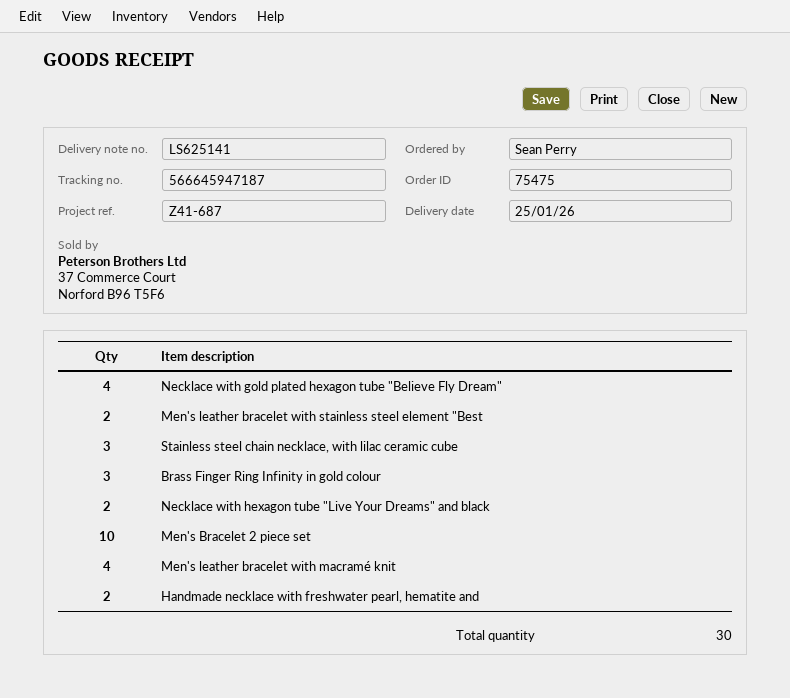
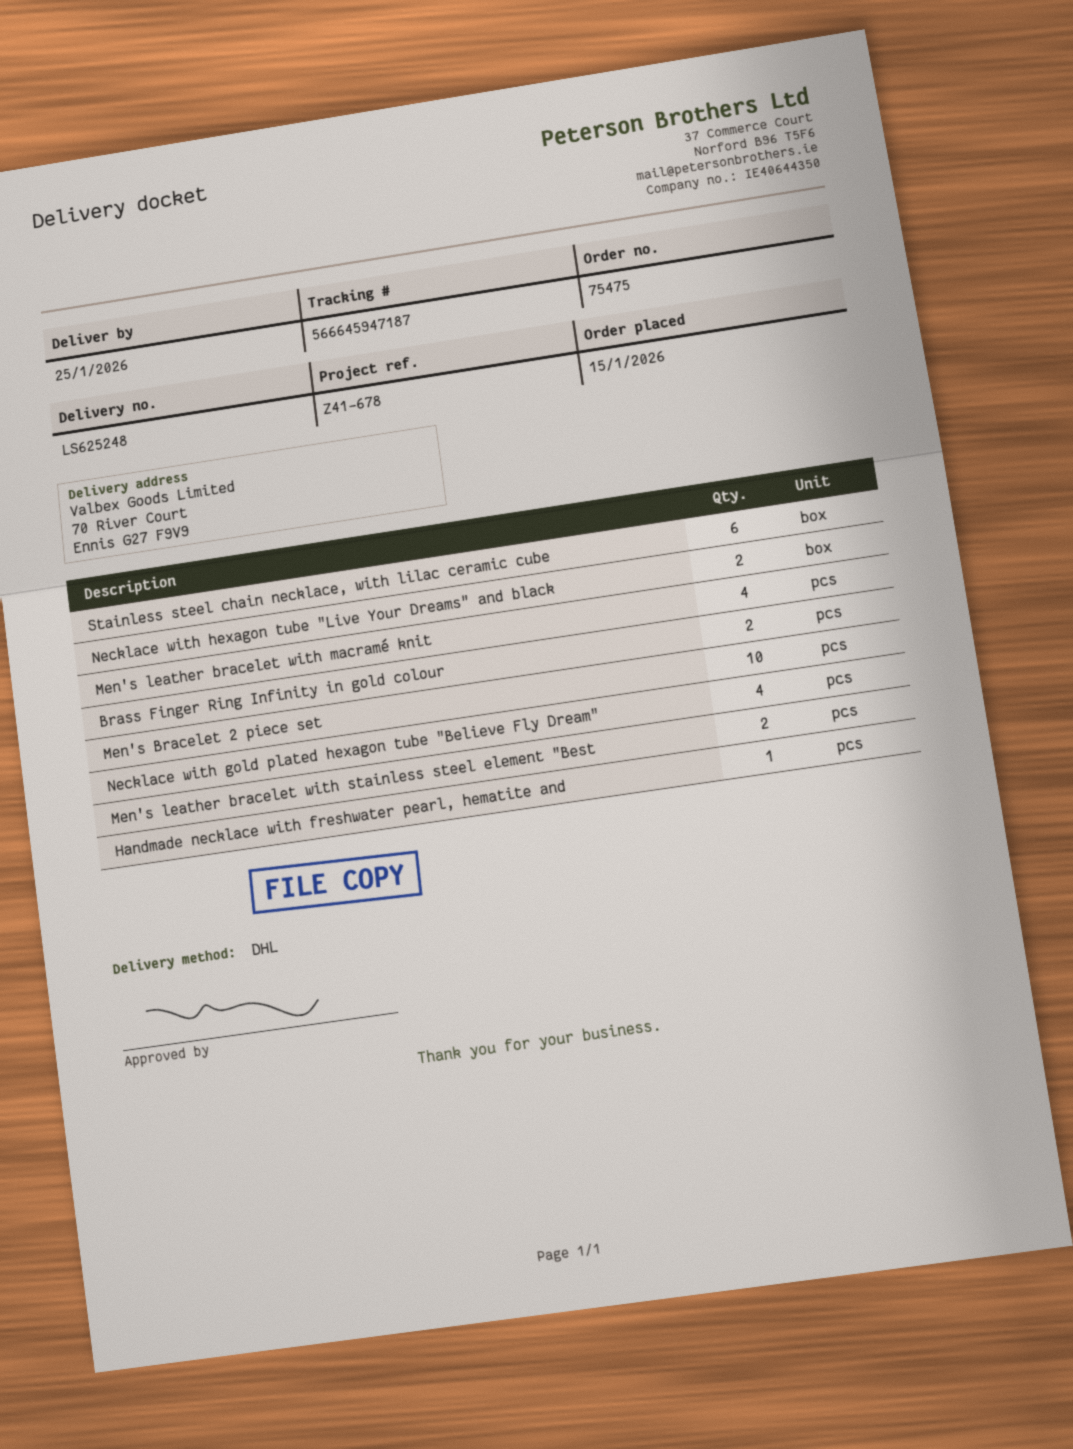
delivery note number: LS625141 -> LS625248
reference: Z41-687 -> Z41-678
Stainless steel chain necklace, with lilac ceramic cube: 3 -> 6
Brass Finger Ring Infinity in gold colour: 3 -> 2
Handmade necklace with freshwater pearl, hematite and: 2 -> 1

